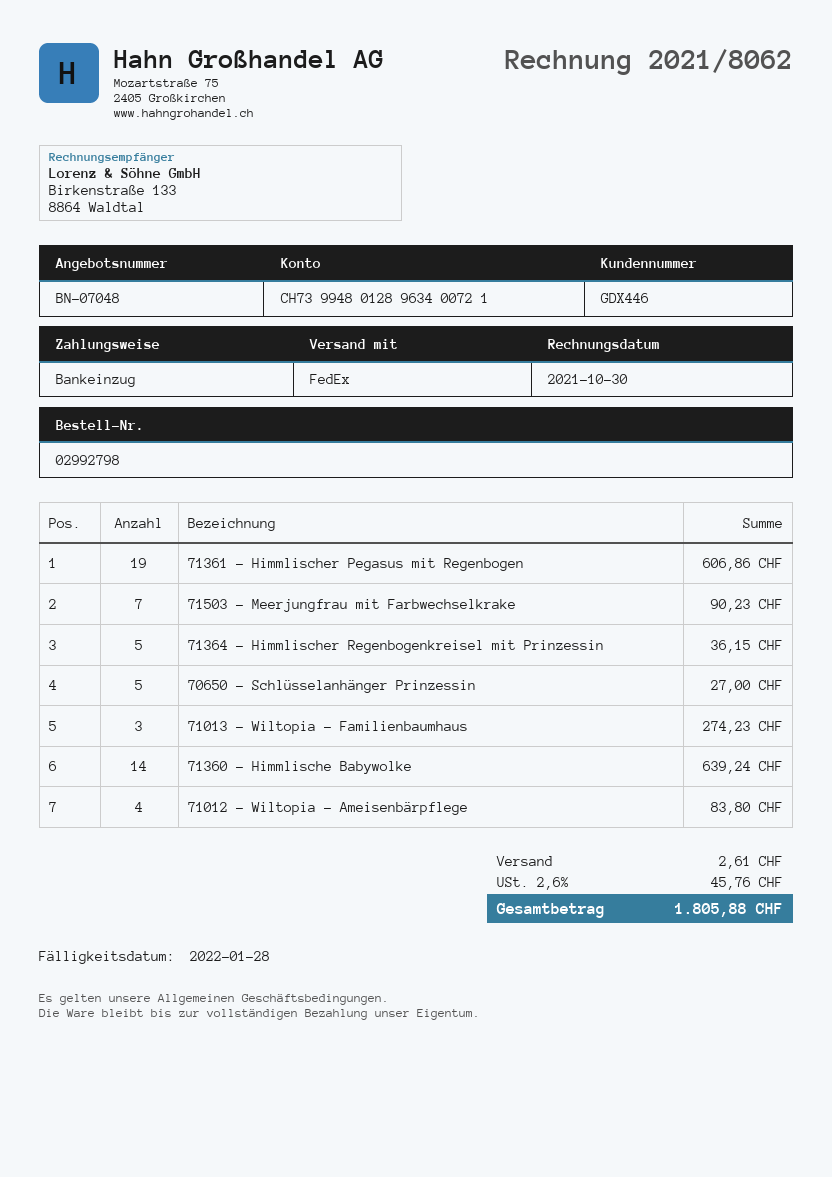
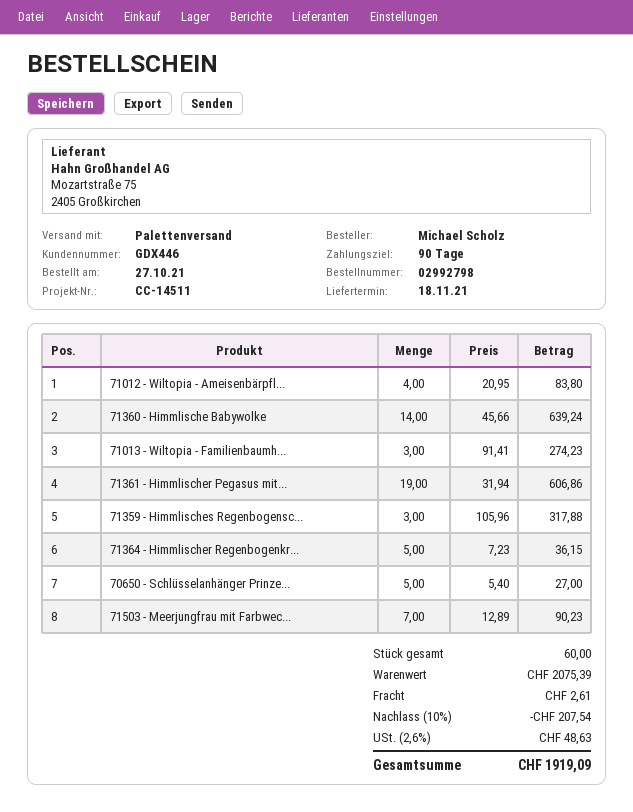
shipping method: FedEx -> pallet freight
71359 - Himmlisches Regenbogensc...: none -> 3 for 317.88
discount: none -> 10% = 207.54
tax: 2.6% = 45.76 -> 2.6% = 48.63
total: 1805.88 -> 1919.09

